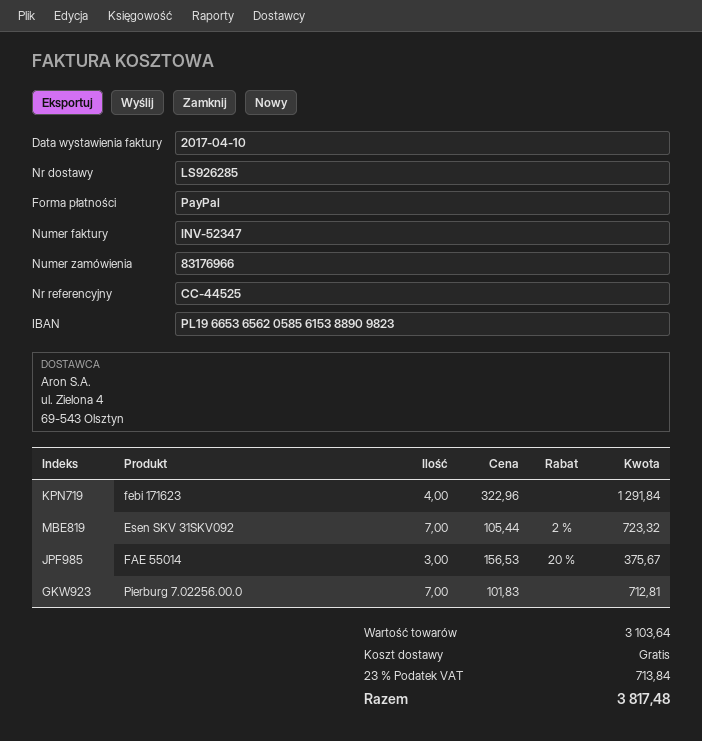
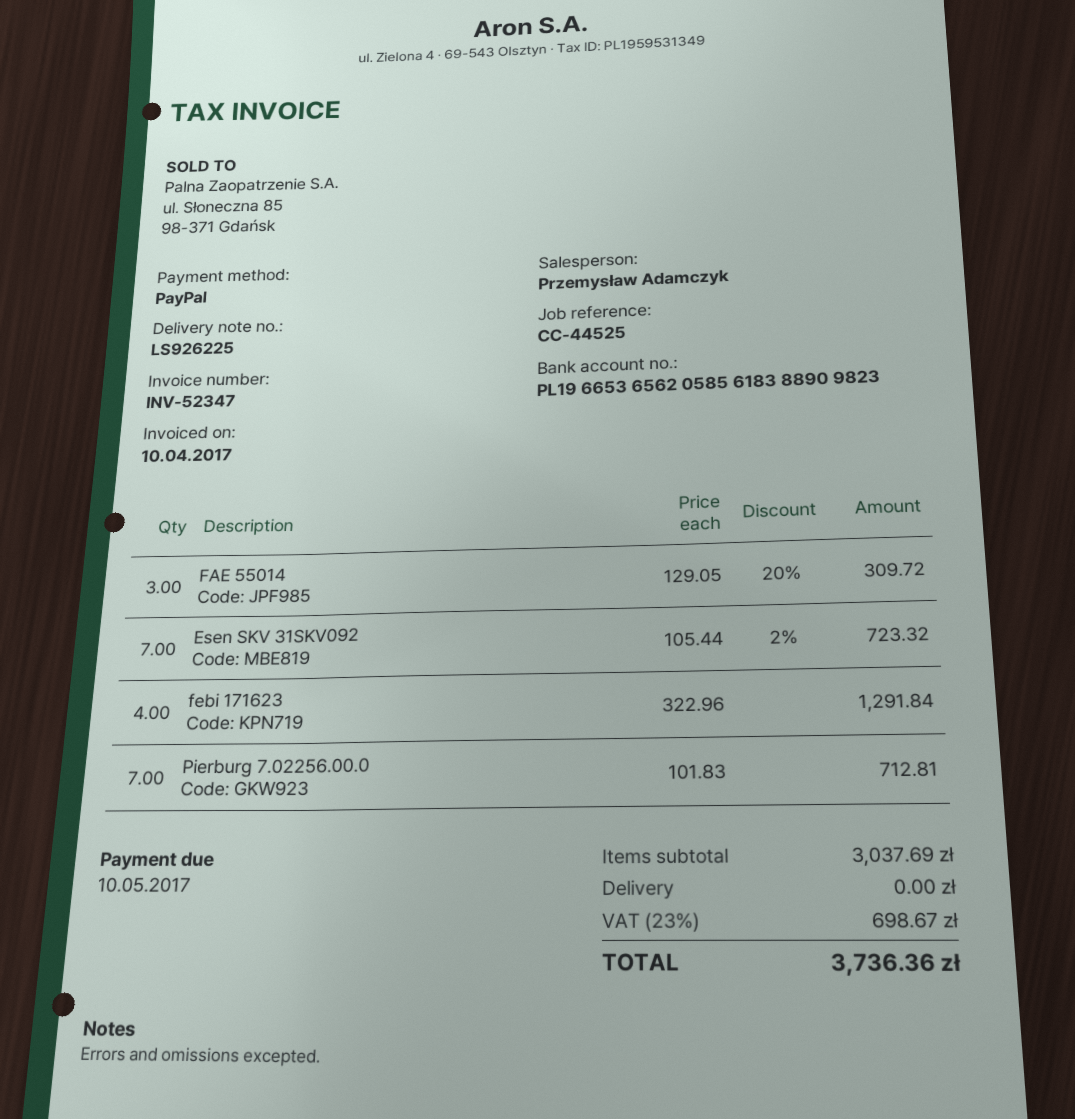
delivery note number: LS926285 -> LS926225
bank account: PL19665365620585615388909823 -> PL19665365620585618388909823
FAE 55014: 3 x 156.53 - 20% = 375.67 -> 3 x 129.05 - 20% = 309.72
subtotal: 3103.64 -> 3037.69
tax: 23% = 713.84 -> 23% = 698.67
total: 3817.48 -> 3736.36

